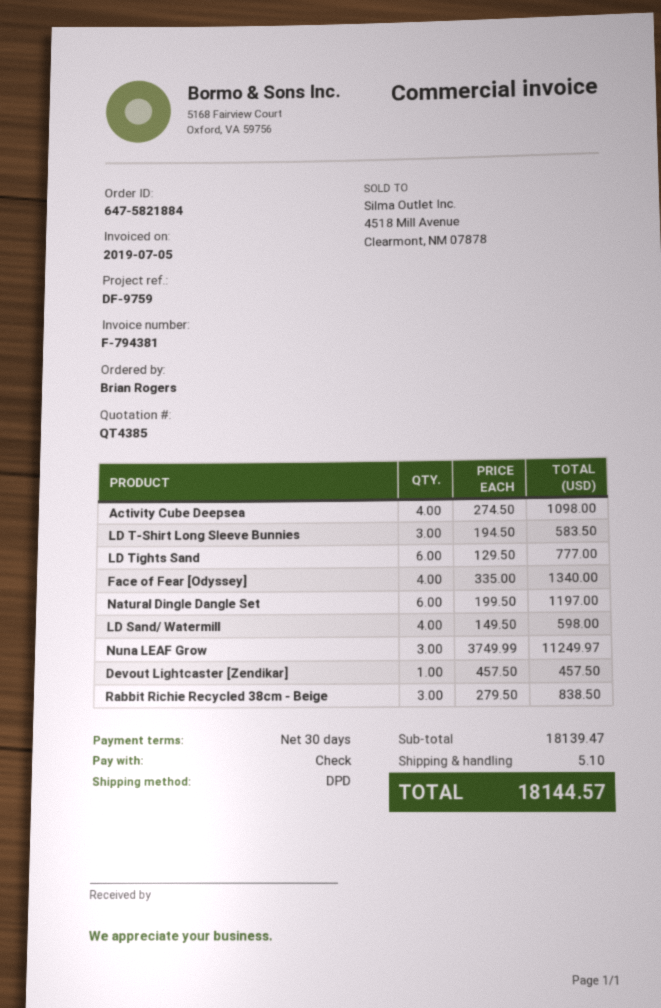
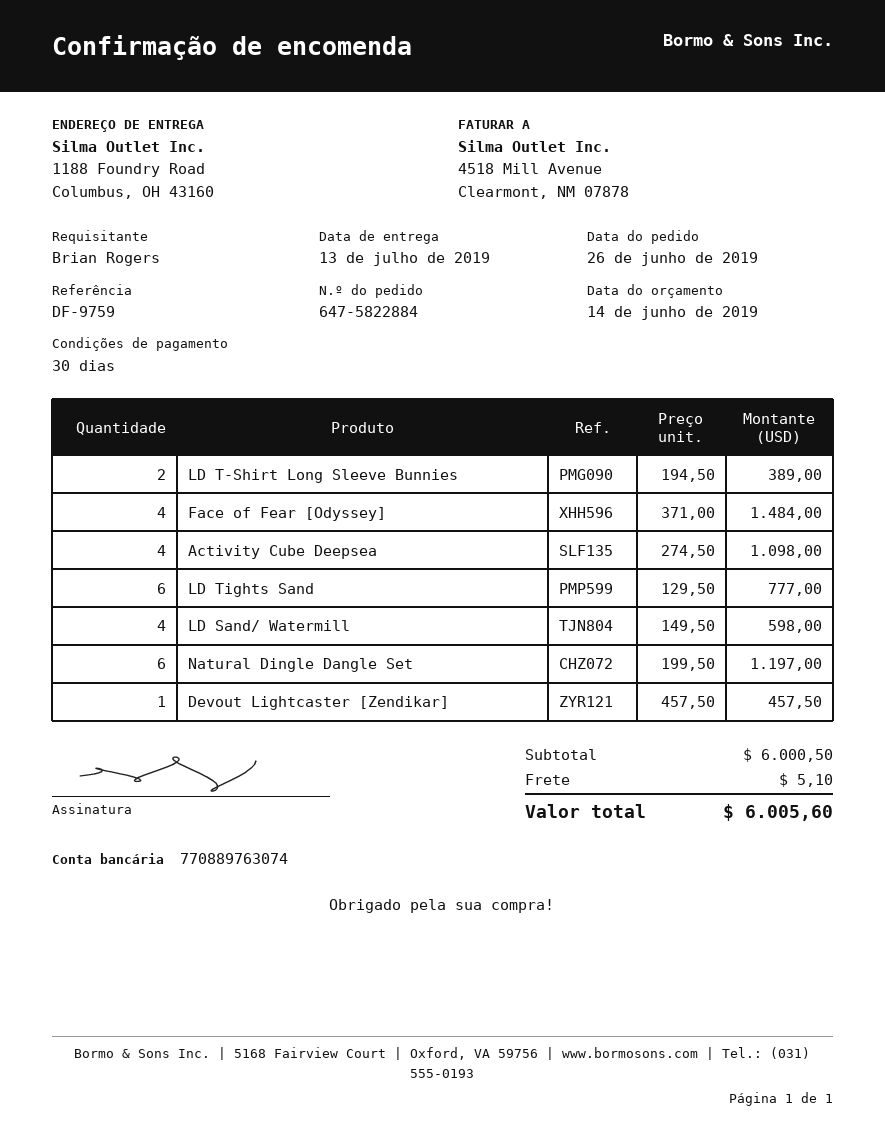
order number: 647-5821884 -> 647-5822884
LD T-Shirt Long Sleeve Bunnies: 3 x 194.50 = 583.50 -> 2 x 194.50 = 389.00
Face of Fear [Odyssey]: 4 x 335.00 = 1340.00 -> 4 x 371.00 = 1484.00
Nuna LEAF Grow: 3 x 3749.99 = 11249.97 -> none
Rabbit Richie Recycled 38cm - Beige: 3 x 279.50 = 838.50 -> none
subtotal: 18139.47 -> 6000.50
total: 18144.57 -> 6005.60

